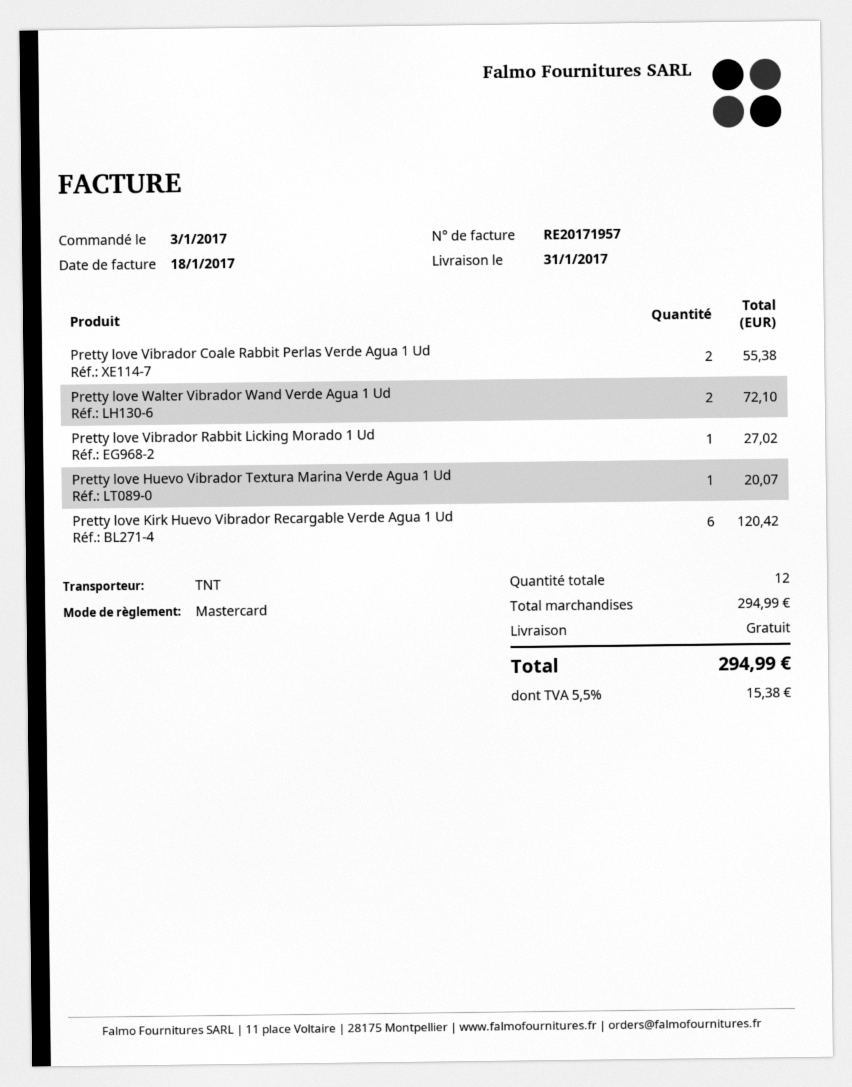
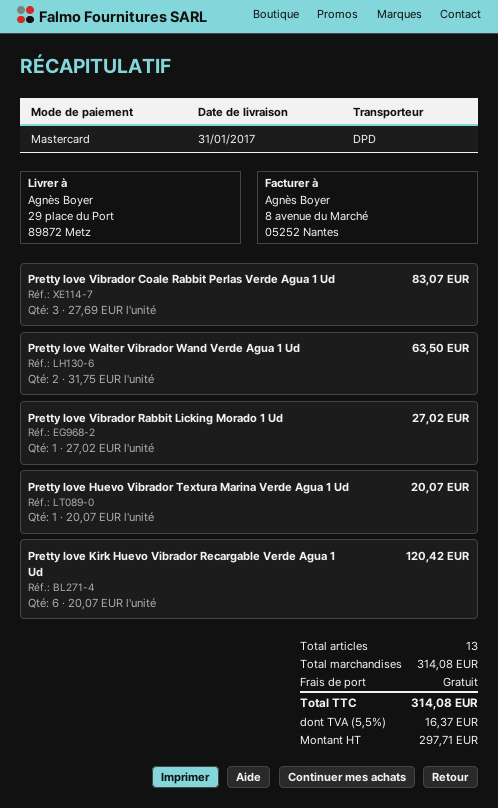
shipping method: TNT -> DPD
Pretty love Vibrador Coale Rabbit Perlas Verde Agua 1 Ud: 2 for 55.38 -> 3 for 83.07
Pretty love Walter Vibrador Wand Verde Agua 1 Ud: 2 for 72.10 -> 2 for 63.50
total quantity: 12 -> 13
subtotal: 294.99 -> 314.08
tax: 5.5% = 15.38 -> 5.5% = 16.37
total: 294.99 -> 314.08

